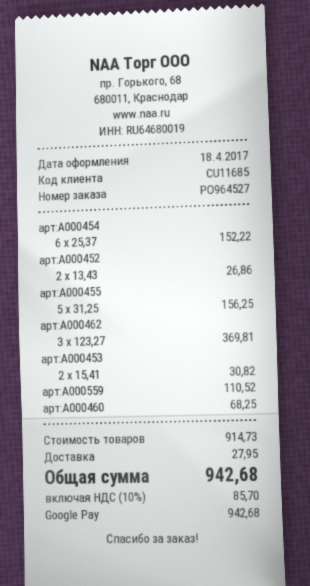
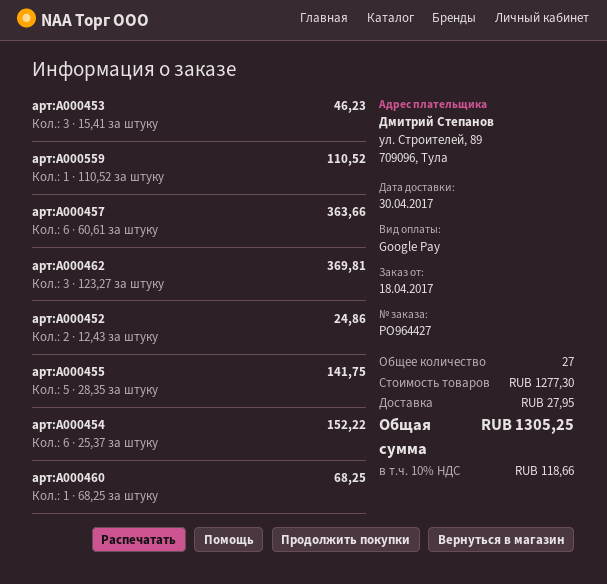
order number: PO964527 -> PO964427
арт:A000452: 2 x 13.43 = 26.86 -> 2 x 12.43 = 24.86
арт:A000455: 5 x 31.25 = 156.25 -> 5 x 28.35 = 141.75
арт:A000453: 2 x 15.41 = 30.82 -> 3 x 15.41 = 46.23
арт:А000457: none -> 6 x 60.61 = 363.66
subtotal: 914.73 -> 1277.30
tax: 10% = 85.70 -> 10% = 118.66
total: 942.68 -> 1305.25

